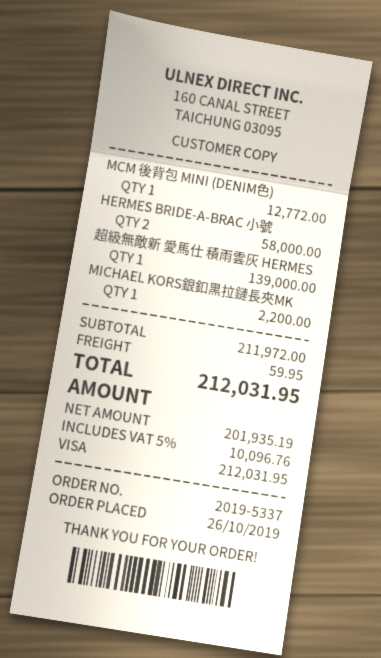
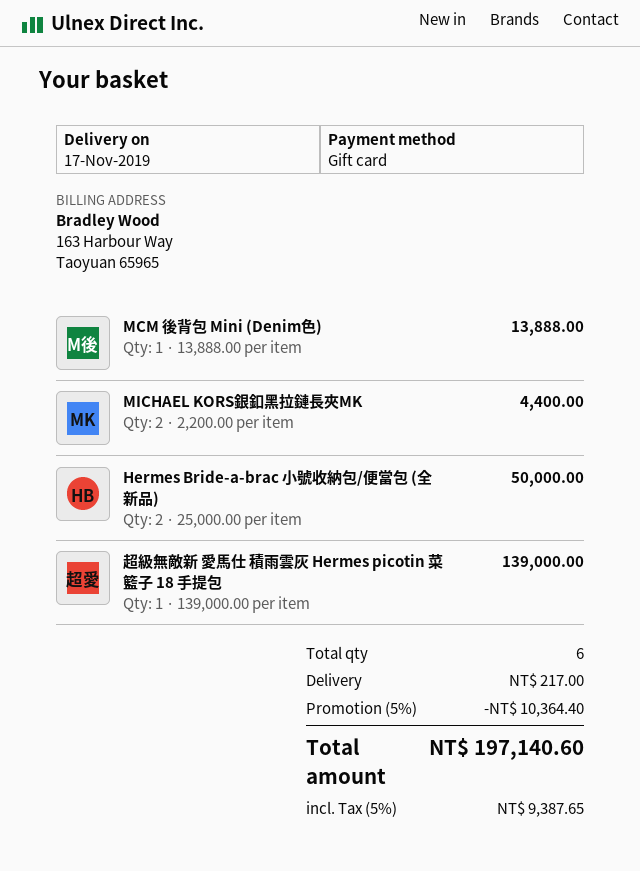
payment method: Visa -> gift card
MCM 後背包 MINI (DENIM色): 1 for 12772.00 -> 1 for 13888.00
HERMES BRIDE-A-BRAC 小號: 2 for 58000.00 -> 2 for 50000.00
MICHAEL KORS銀釦黑拉鏈長夾MK: 1 for 2200.00 -> 2 for 4400.00
discount: none -> 5% = 10364.40
shipping: 59.95 -> 217.00
tax: 5% = 10096.76 -> 5% = 9387.65
total: 212031.95 -> 197140.60

